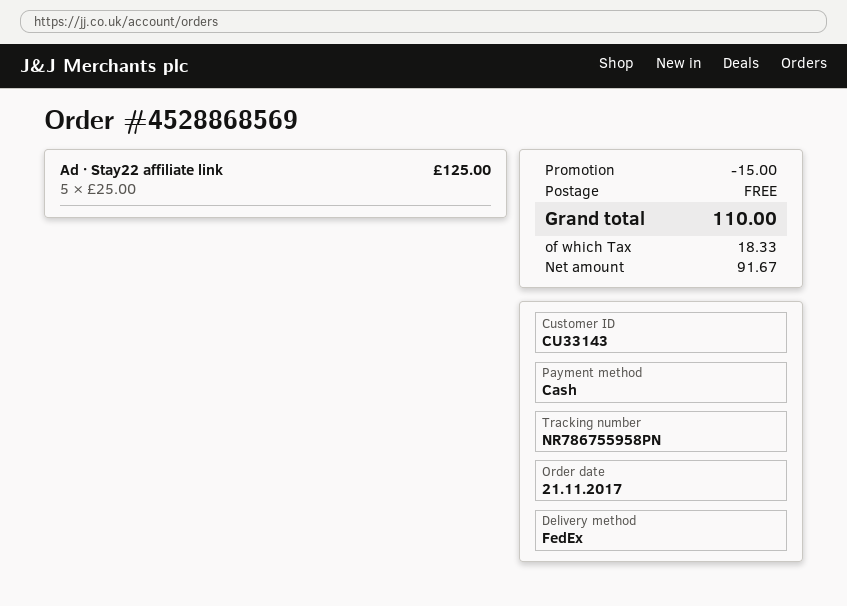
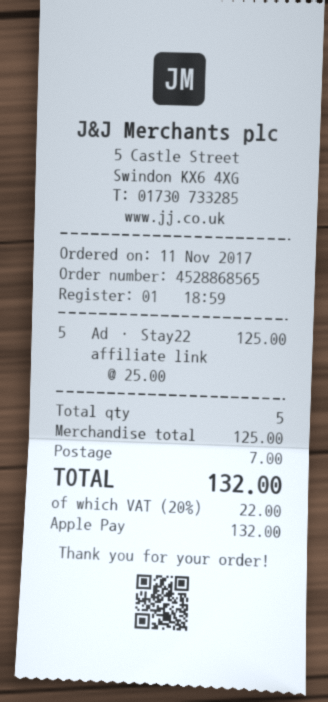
order number: 4528868569 -> 4528868565
order date: 2017-11-21 -> 2017-11-11
payment method: cash -> Apple Pay
discount: 15.00 -> none
shipping: 0.00 -> 7.00
tax: 18.33 -> 22.00
total: 110.00 -> 132.00

